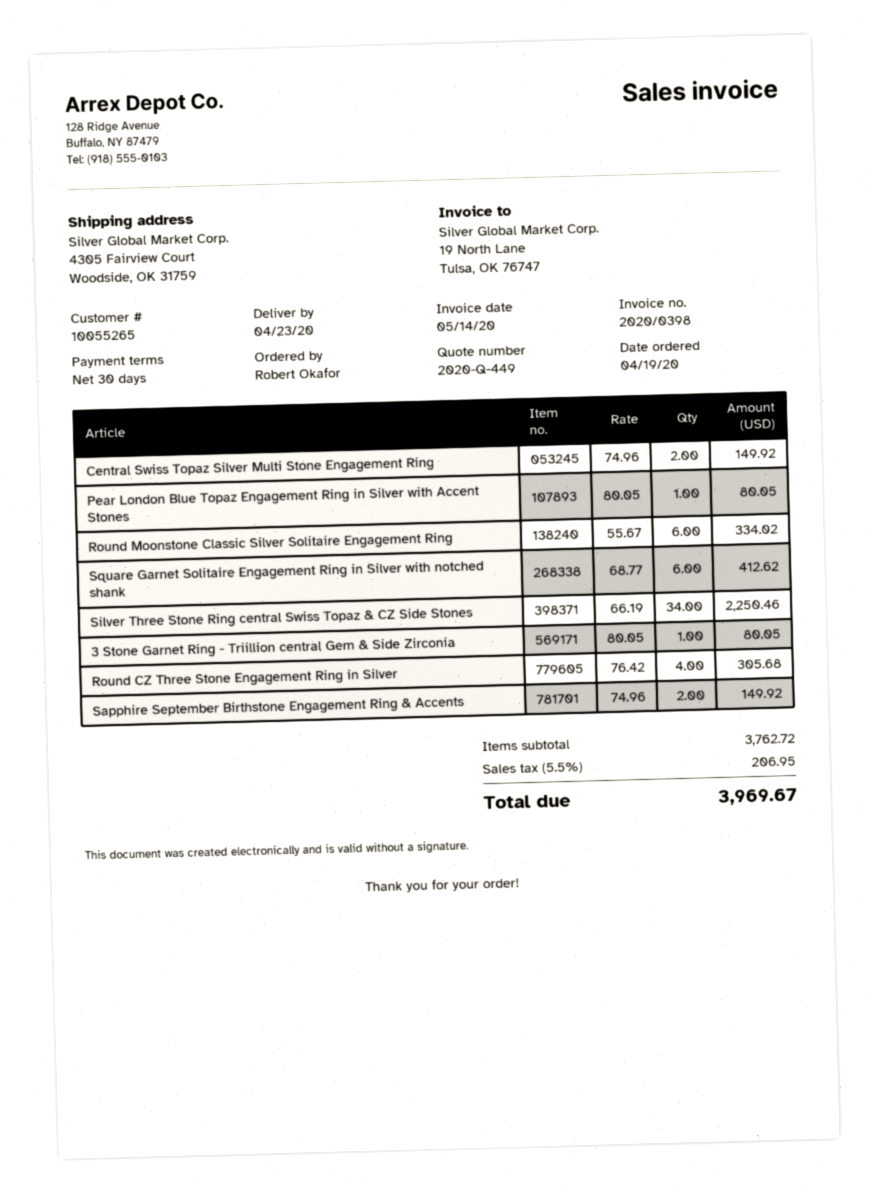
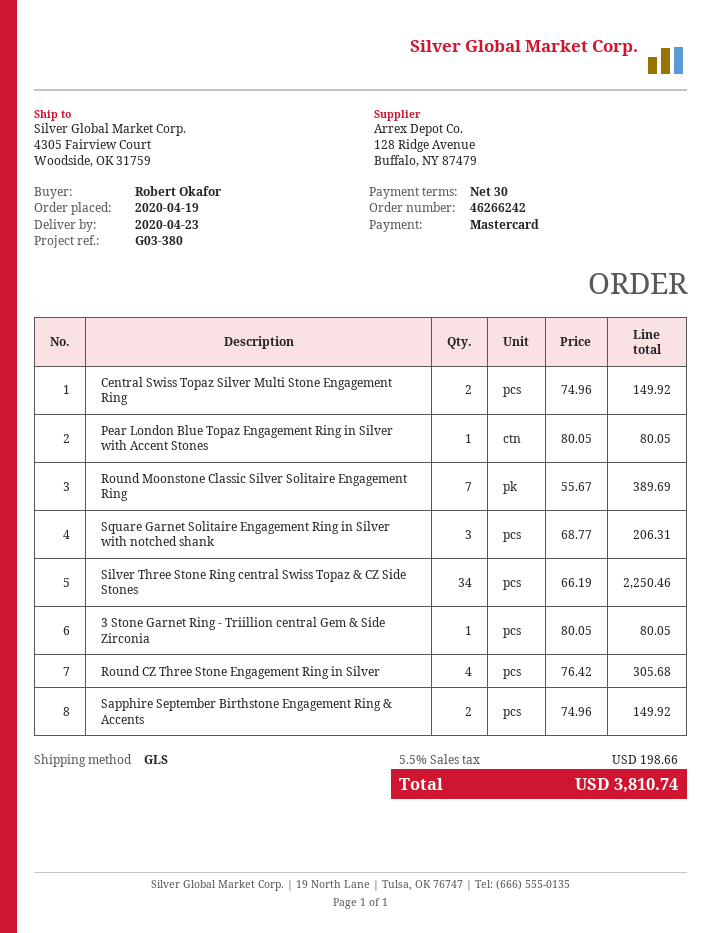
Round Moonstone Classic Silver Solitaire Engagement Ring: 6 x 55.67 = 334.02 -> 7 x 55.67 = 389.69
Square Garnet Solitaire Engagement Ring in Silver with notched shank: 6 x 68.77 = 412.62 -> 3 x 68.77 = 206.31
tax: 5.5% = 206.95 -> 5.5% = 198.66
total: 3969.67 -> 3810.74

